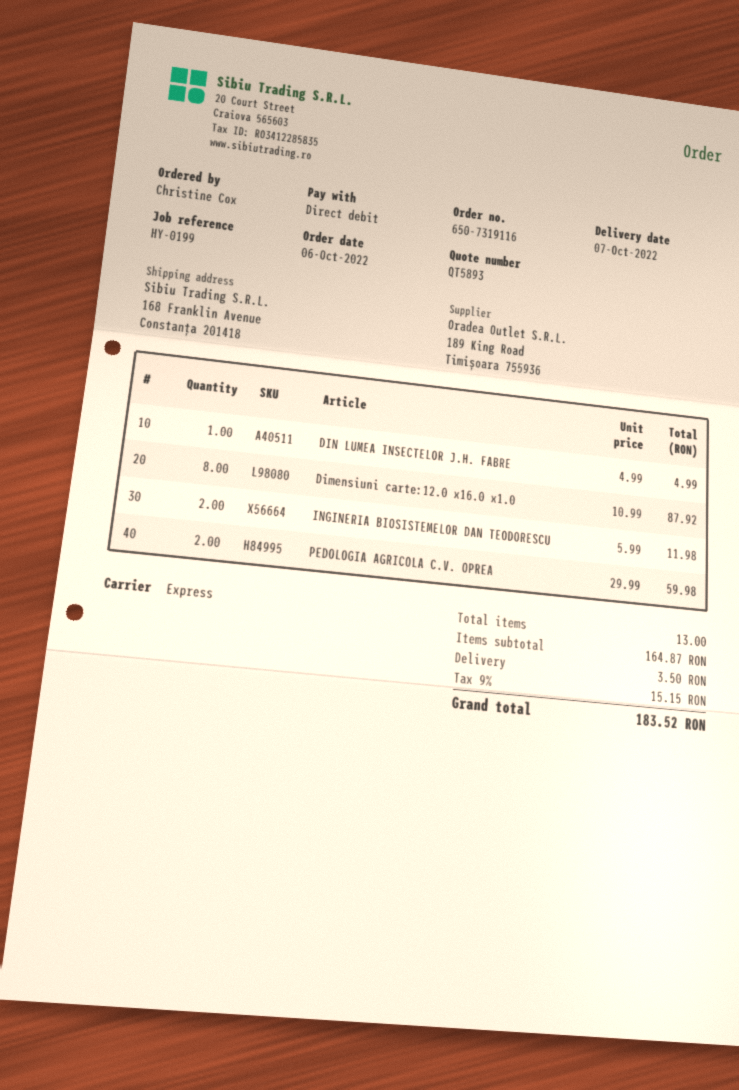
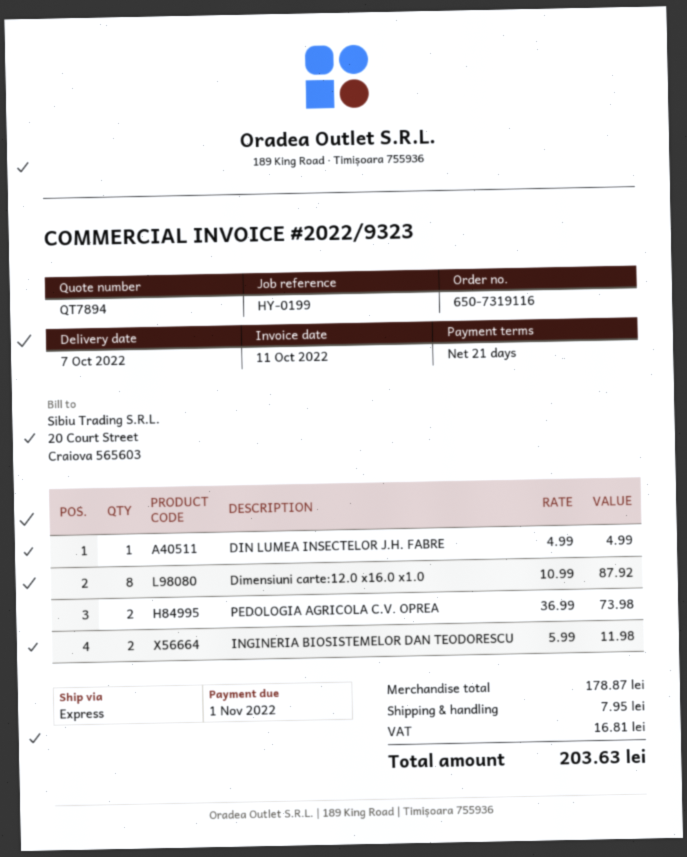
quote number: QT5893 -> QT7894
PEDOLOGIA AGRICOLA C.V. OPREA: 2 x 29.99 = 59.98 -> 2 x 36.99 = 73.98
subtotal: 164.87 -> 178.87
shipping: 3.50 -> 7.95
tax: 15.15 -> 16.81
total: 183.52 -> 203.63

